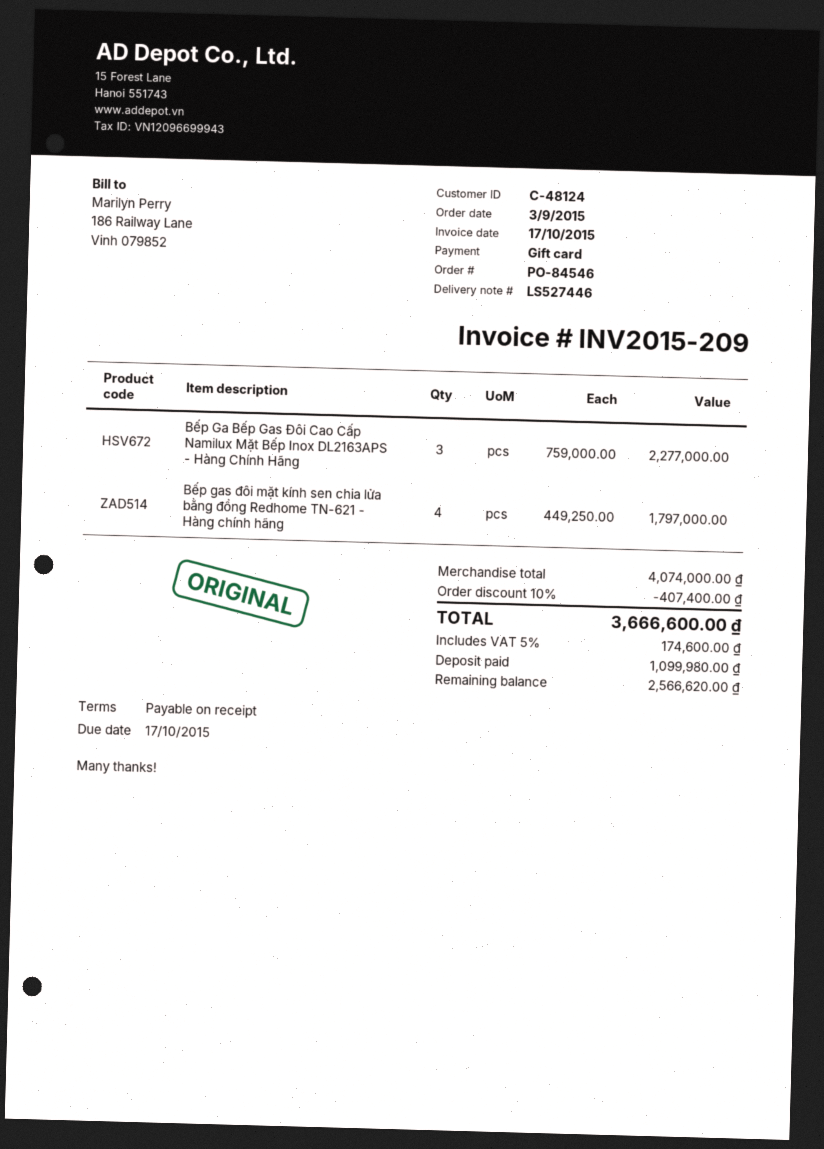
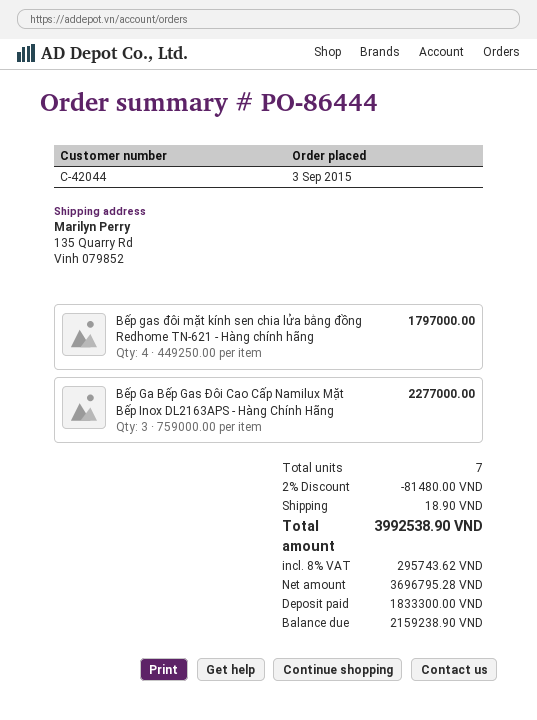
order number: PO-84546 -> PO-86444
customer number: C-48124 -> C-42044
discount: 10% = 407400.00 -> 2% = 81480.00
shipping: none -> 18.90
tax: 5% = 174600.00 -> 8% = 295743.62
total: 3666600.00 -> 3992538.90
deposit: 1099980.00 -> 1833300.00
balance: 2566620.00 -> 2159238.90

